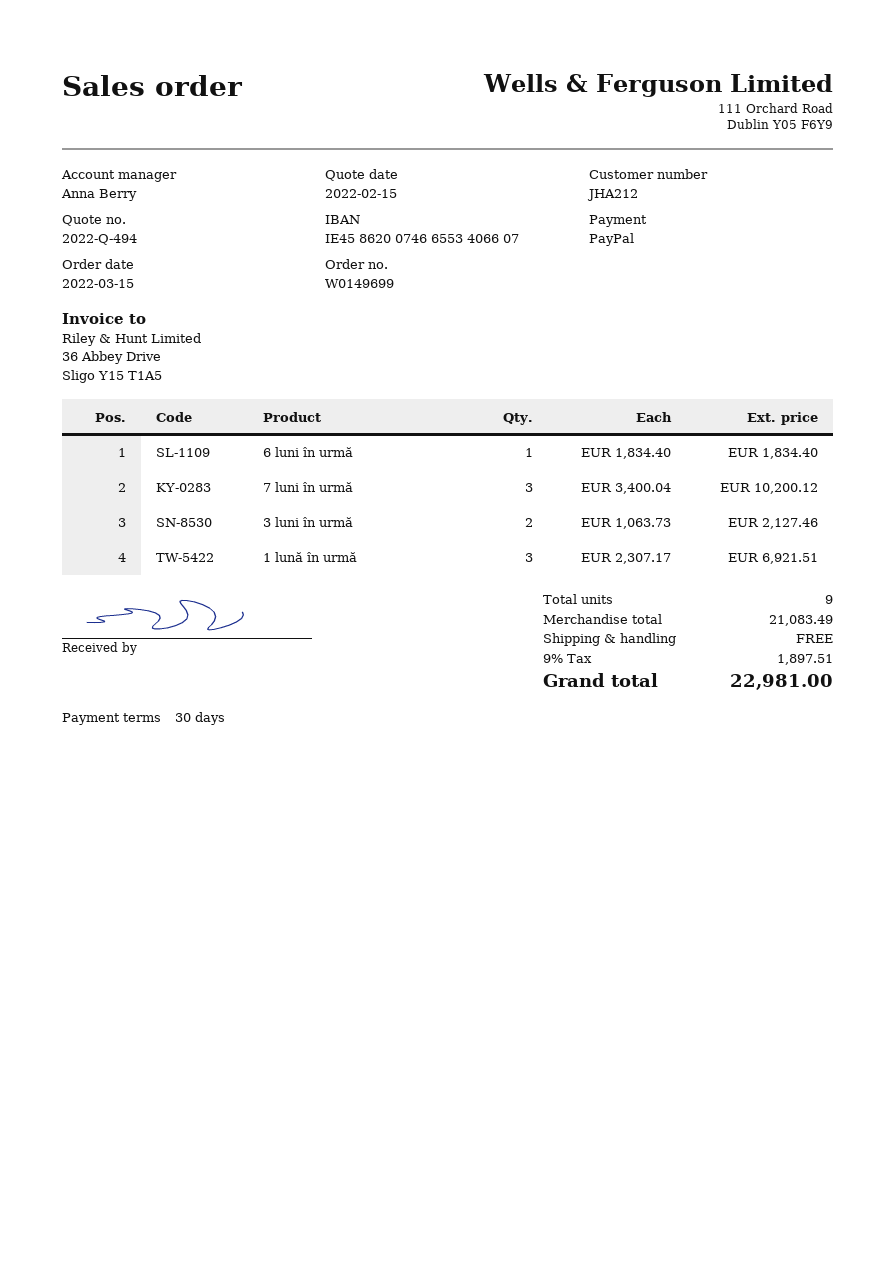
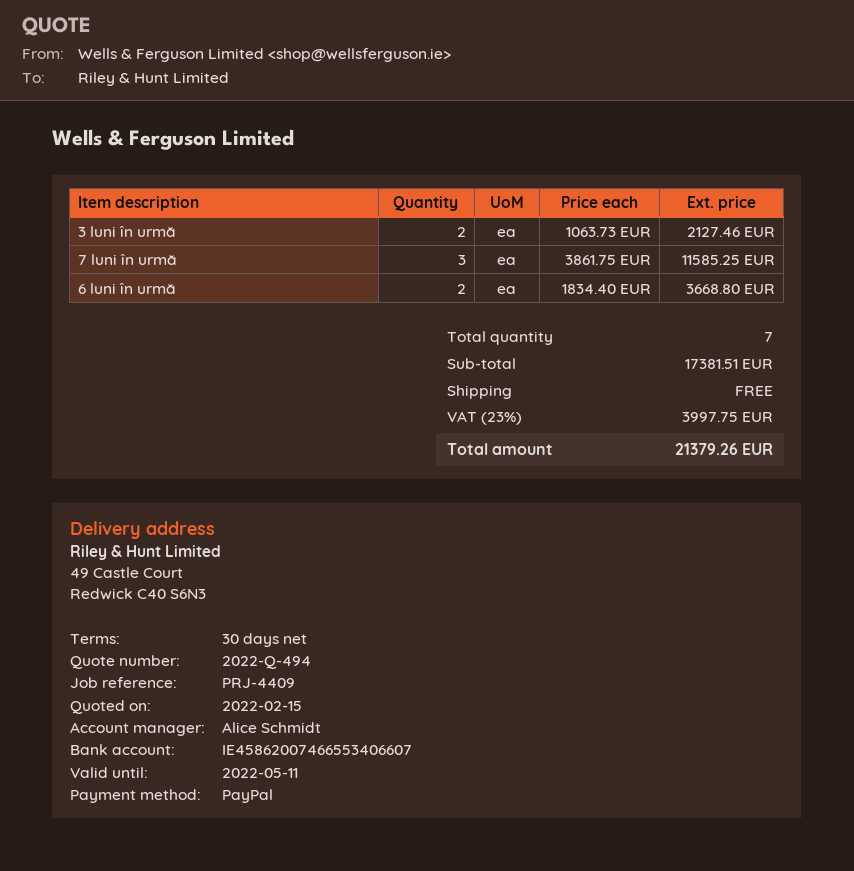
sales rep: Anna Berry -> Alice Schmidt
6 luni în urmă: 1 x 1834.40 = 1834.40 -> 2 x 1834.40 = 3668.80
7 luni în urmă: 3 x 3400.04 = 10200.12 -> 3 x 3861.75 = 11585.25
1 lună în urmă: 3 x 2307.17 = 6921.51 -> none
total quantity: 9 -> 7
subtotal: 21083.49 -> 17381.51
tax: 9% = 1897.51 -> 23% = 3997.75
total: 22981.00 -> 21379.26

